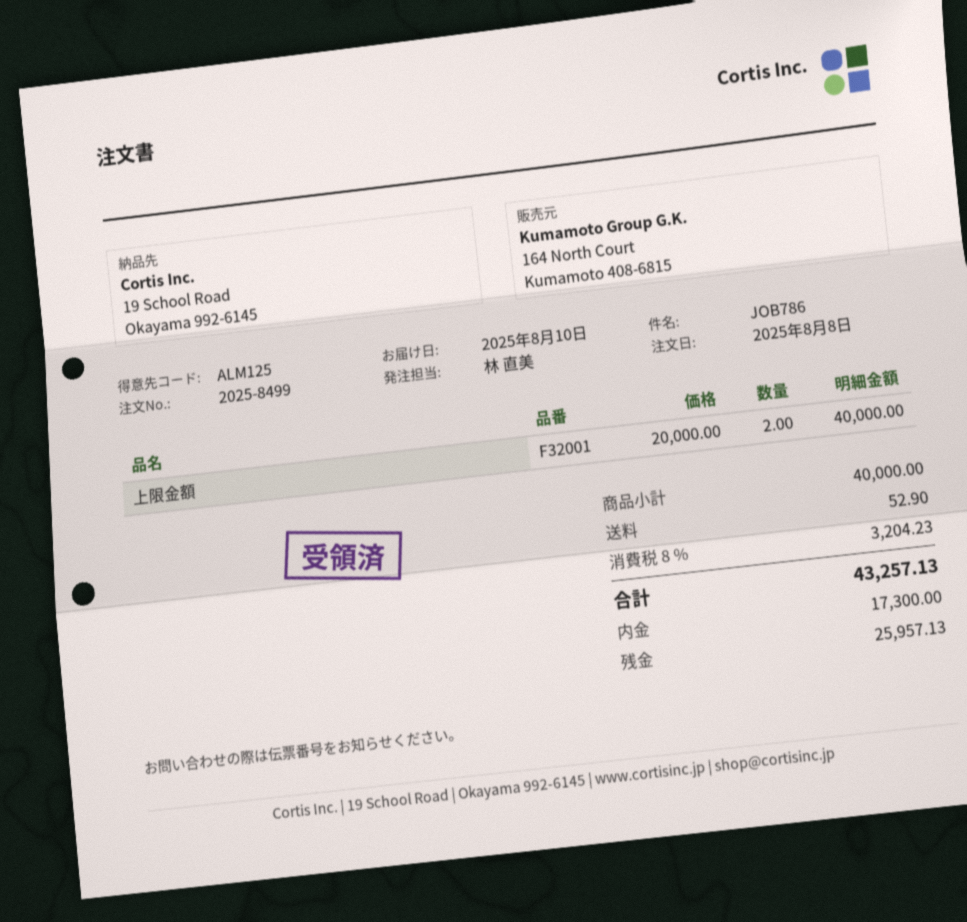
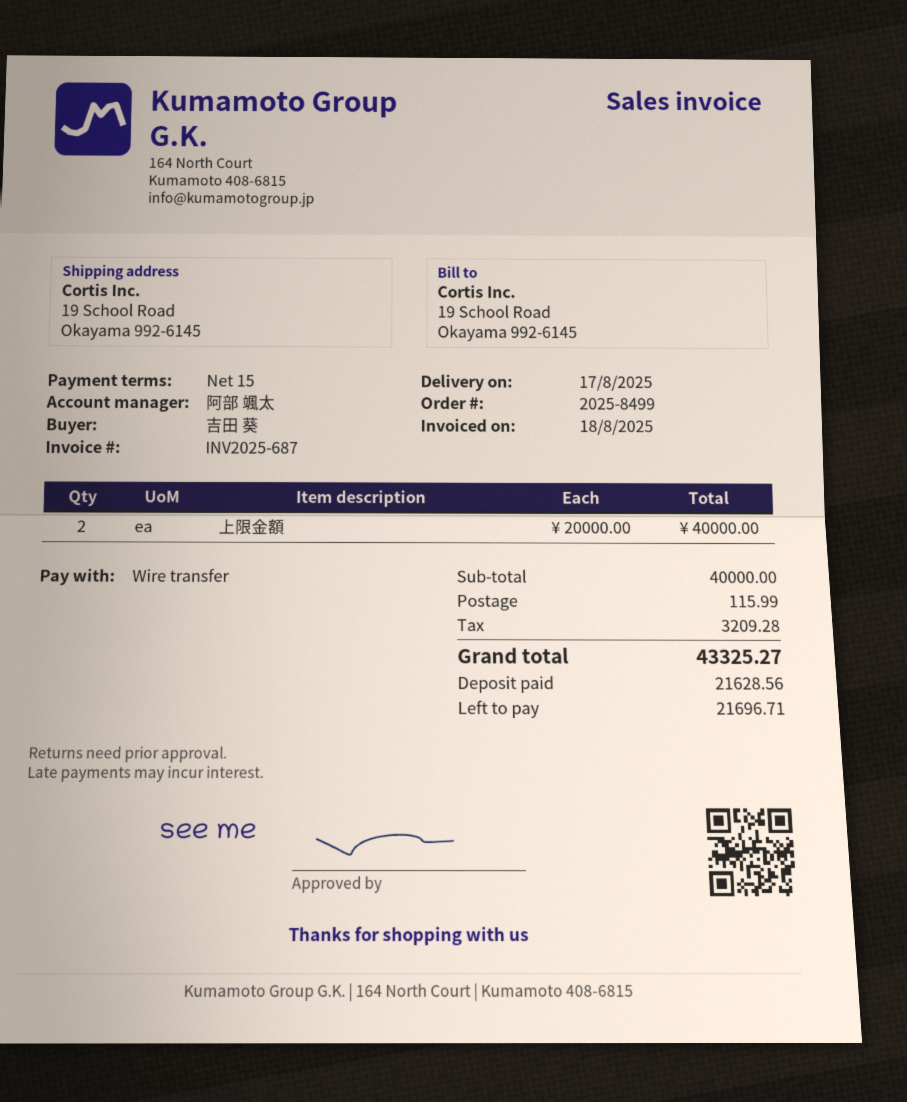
delivery date: 2025-08-10 -> 2025-08-17
ordered by: 林 直美 -> 吉田 葵
shipping: 52.90 -> 115.99
tax: 3204.23 -> 3209.28
total: 43257.13 -> 43325.27
deposit: 17300.00 -> 21628.56
balance: 25957.13 -> 21696.71

